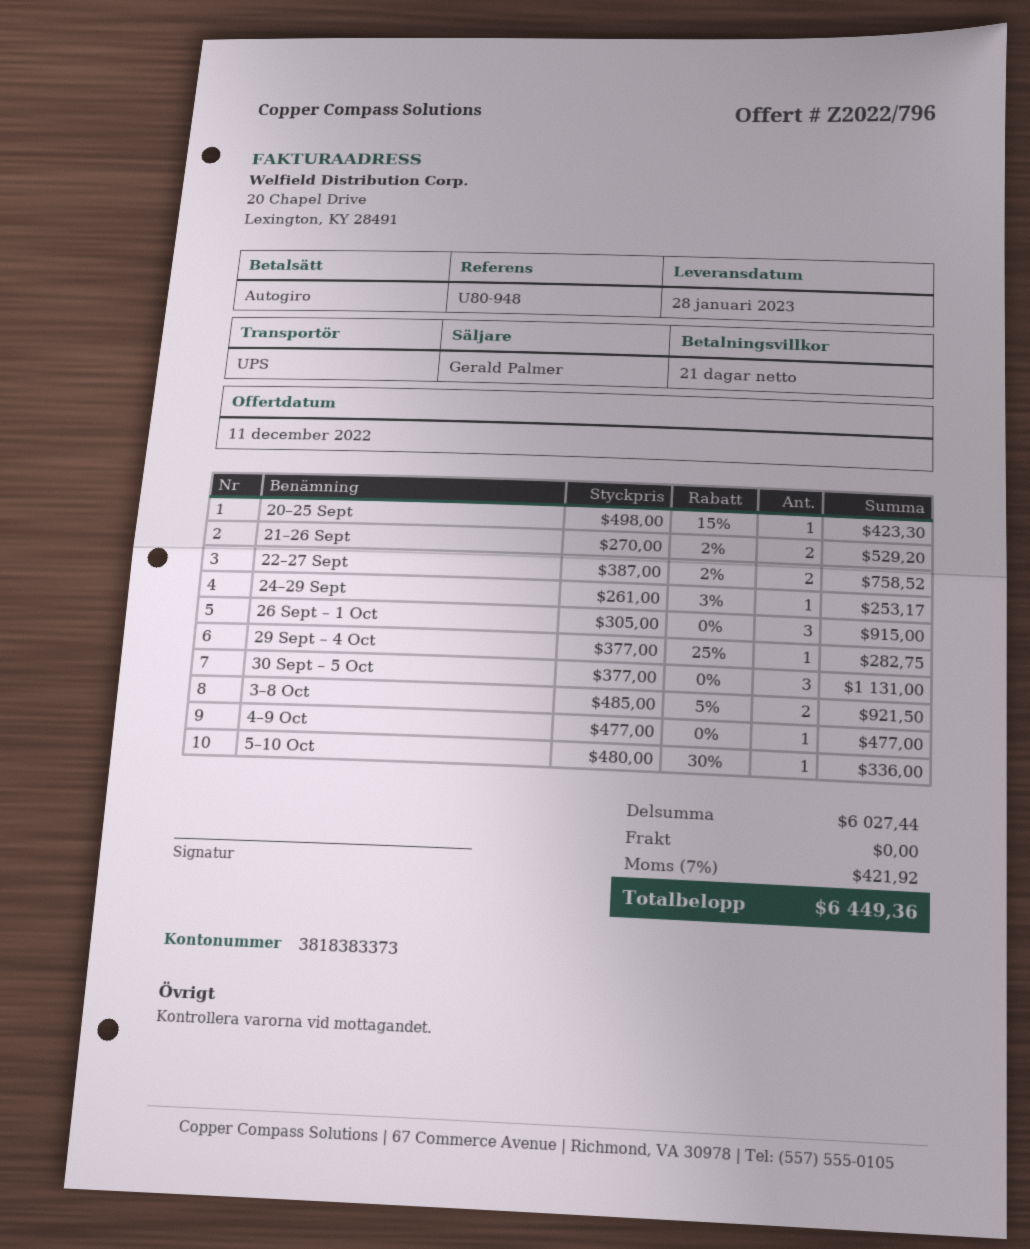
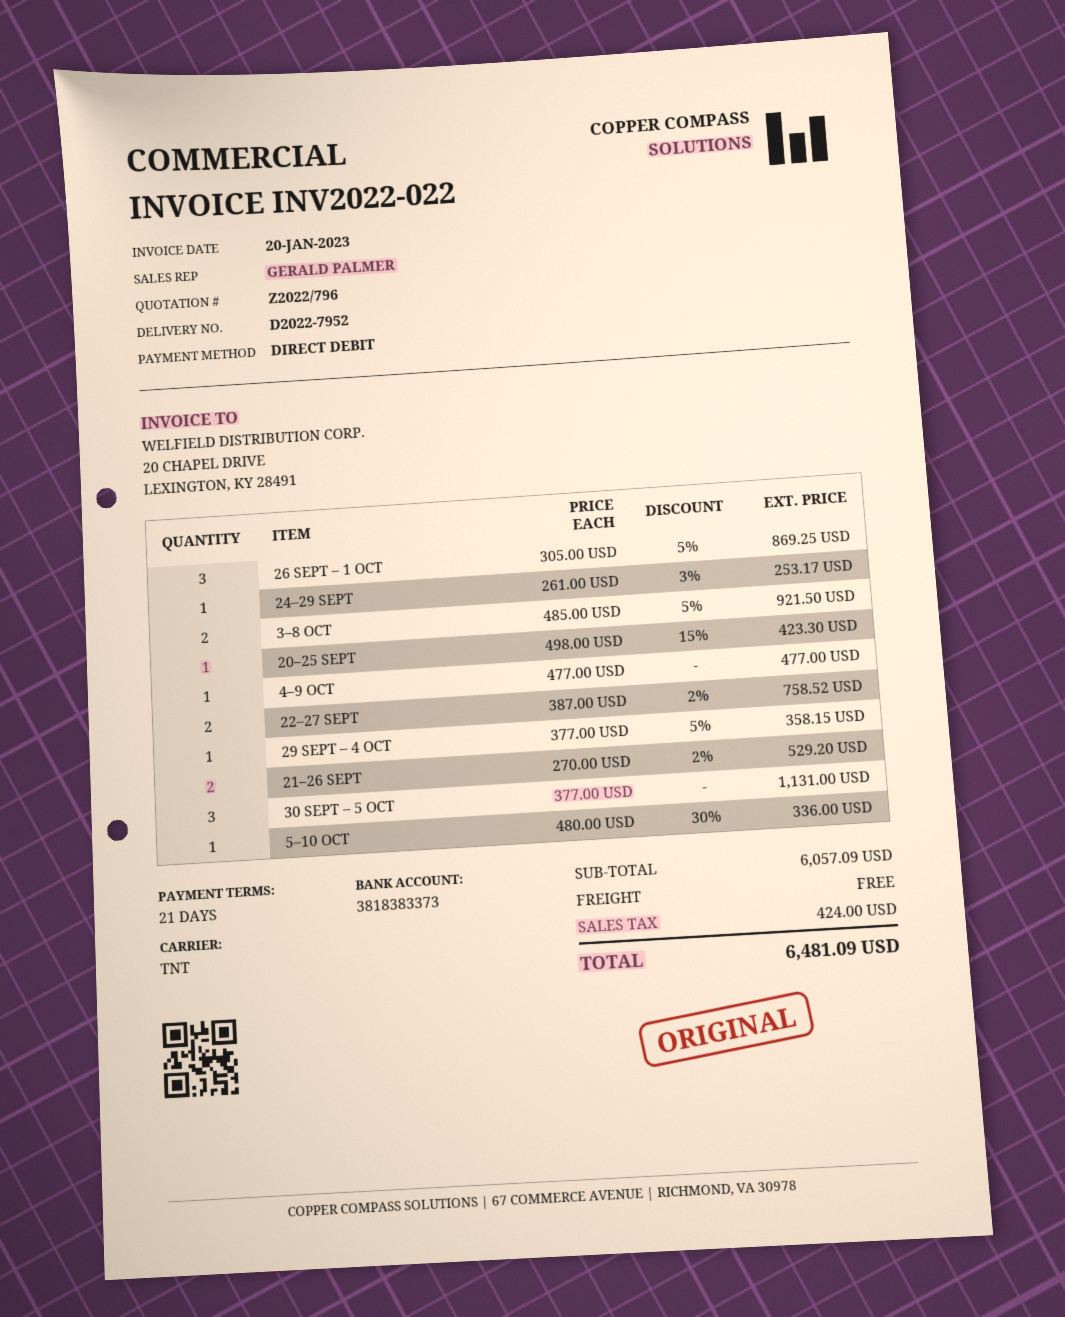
shipping method: UPS -> TNT
26 Sept – 1 Oct: 3 x 305.00 = 915.00 -> 3 x 305.00 - 5% = 869.25
29 Sept – 4 Oct: 1 x 377.00 - 25% = 282.75 -> 1 x 377.00 - 5% = 358.15
subtotal: 6027.44 -> 6057.09
tax: 421.92 -> 424.00
total: 6449.36 -> 6481.09

